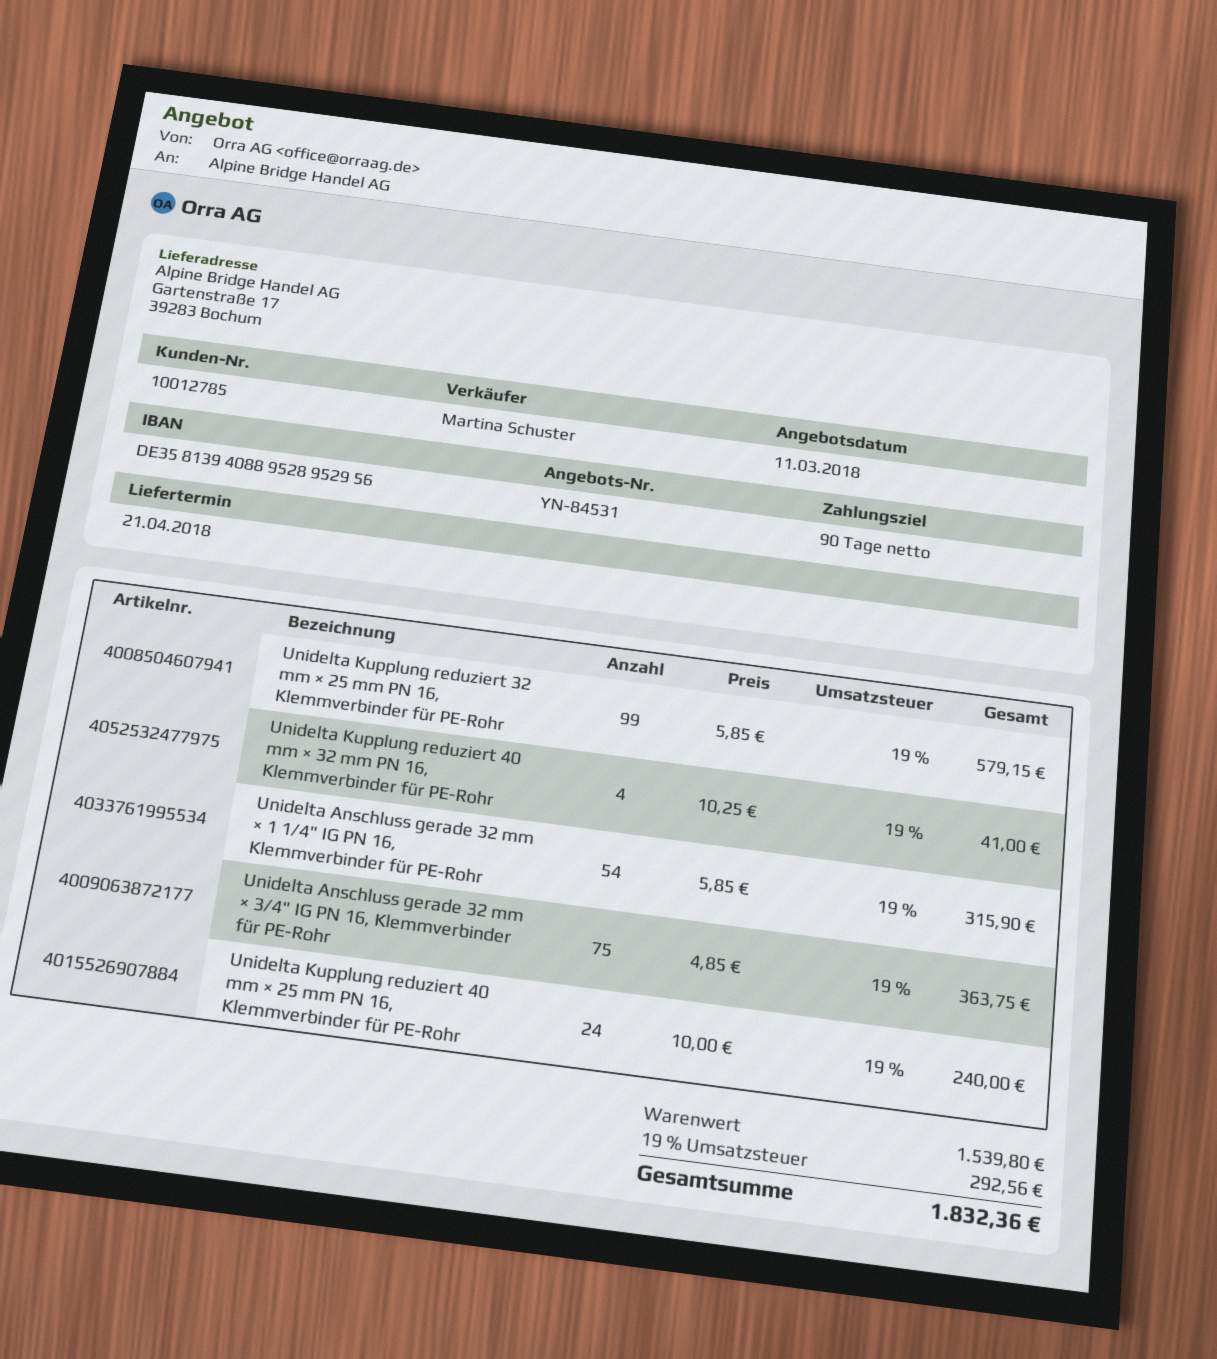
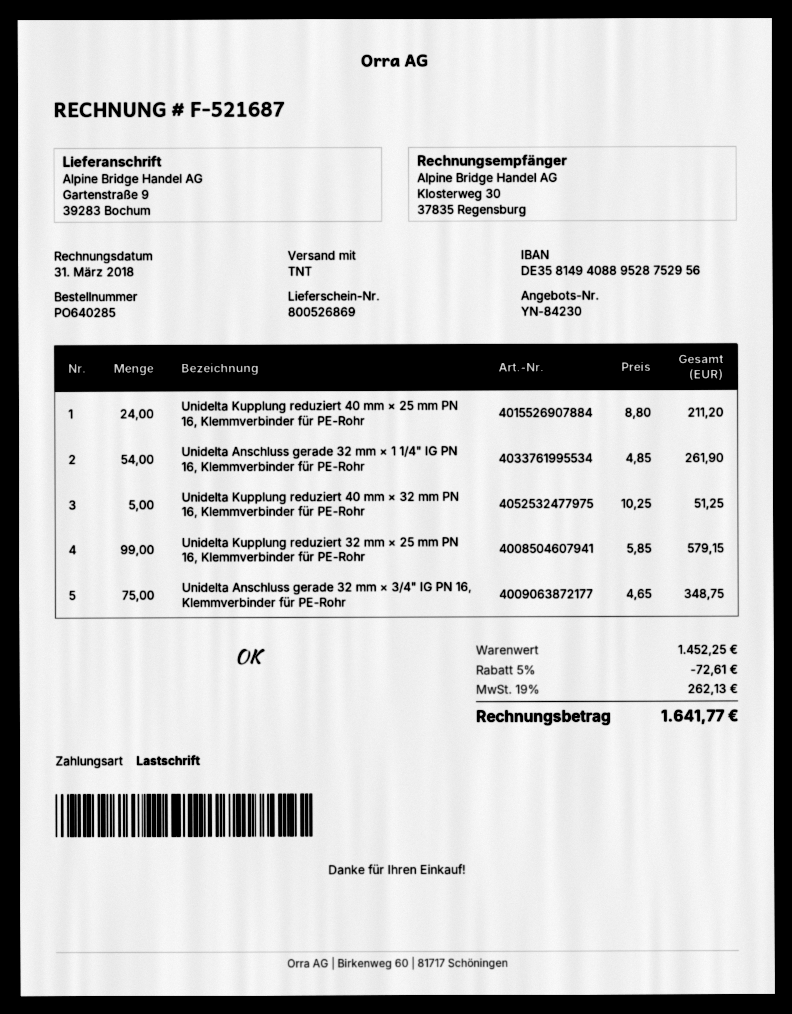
quote number: YN-84531 -> YN-84230
bank account: DE35813940889528952956 -> DE35814940889528752956
ship to: Gartenstraße 17, 39283 Bochum -> Gartenstraße 9, 39283 Bochum
Unidelta Kupplung reduziert 40 mm × 32 mm PN 16, Klemmverbinder für PE-Rohr: 4 x 10.25 = 41.00 -> 5 x 10.25 = 51.25
Unidelta Anschluss gerade 32 mm × 1 1/4" IG PN 16, Klemmverbinder für PE-Rohr: 54 x 5.85 = 315.90 -> 54 x 4.85 = 261.90
Unidelta Anschluss gerade 32 mm × 3/4" IG PN 16, Klemmverbinder für PE-Rohr: 75 x 4.85 = 363.75 -> 75 x 4.65 = 348.75
Unidelta Kupplung reduziert 40 mm × 25 mm PN 16, Klemmverbinder für PE-Rohr: 24 x 10.00 = 240.00 -> 24 x 8.80 = 211.20
subtotal: 1539.80 -> 1452.25
discount: none -> 5% = 72.61
tax: 19% = 292.56 -> 19% = 262.13
total: 1832.36 -> 1641.77

